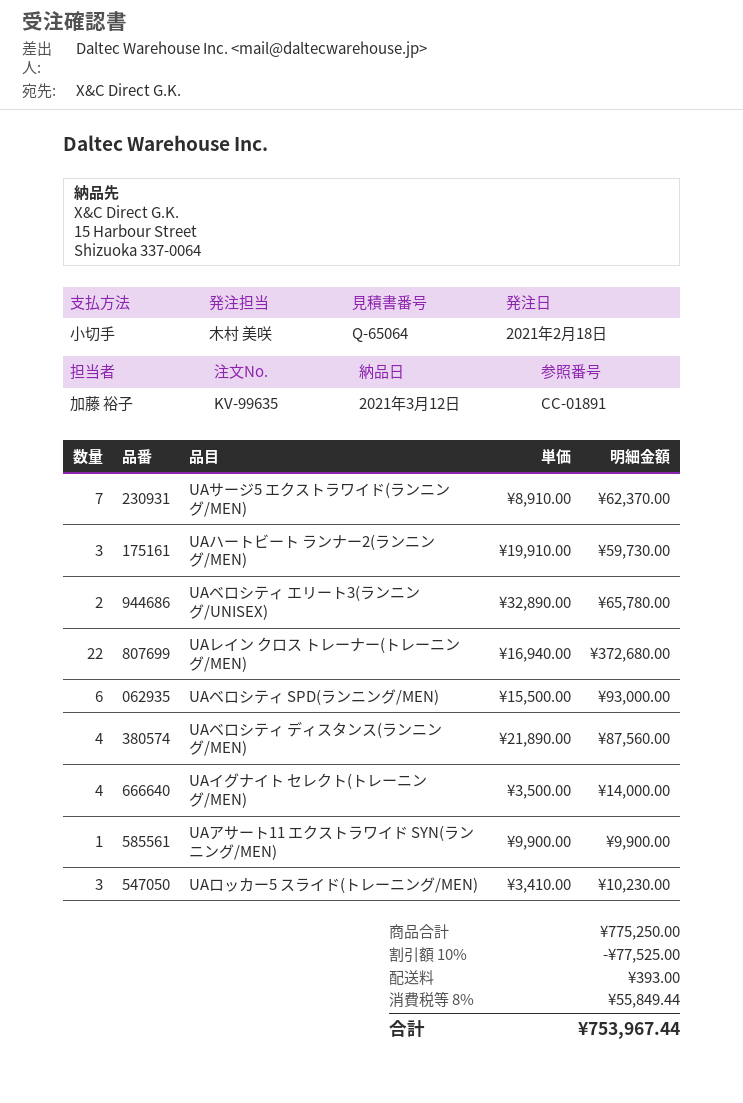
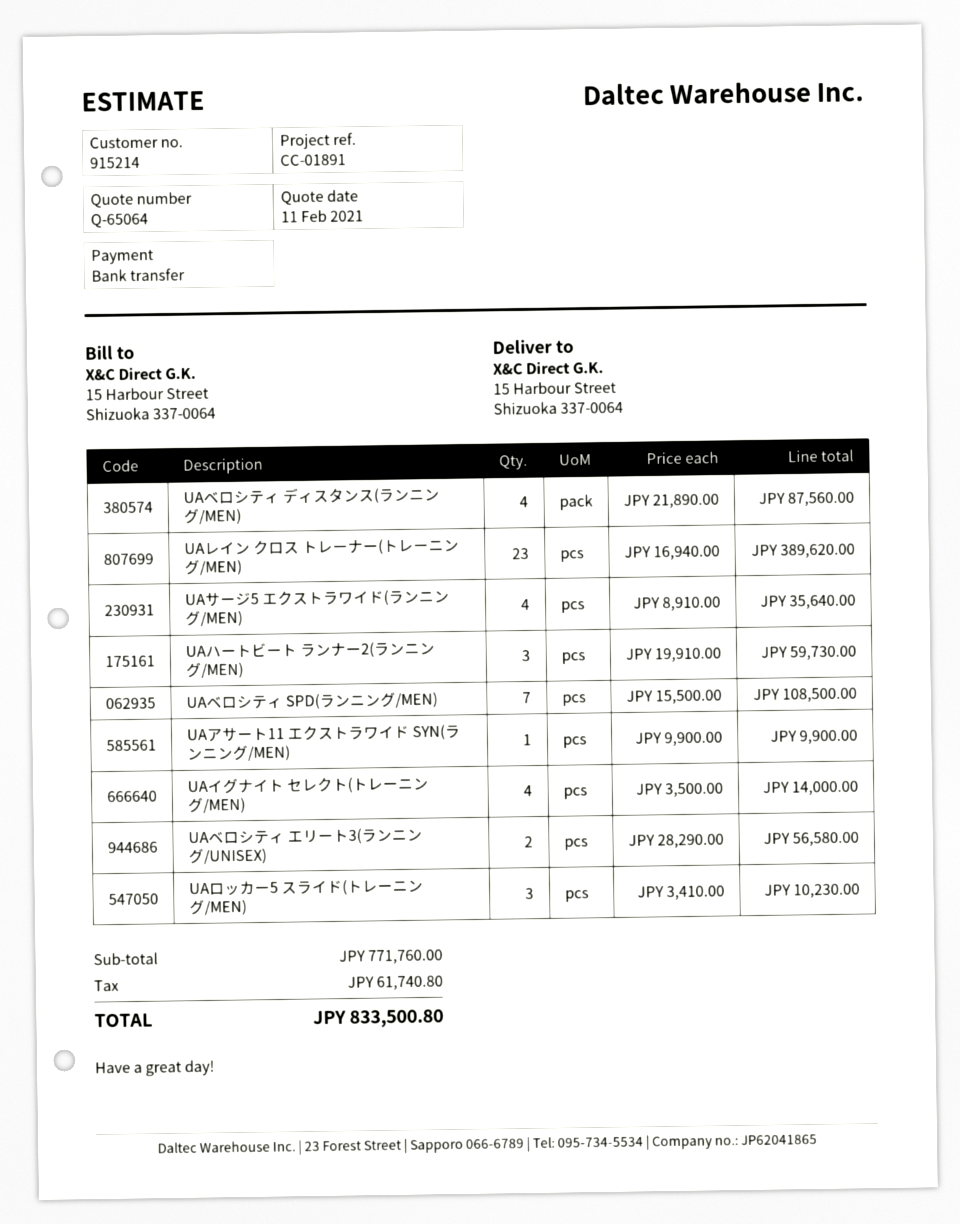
payment method: cheque -> bank transfer
UAサージ5 エクストラワイド(ランニング/MEN): 7 x 8910.00 = 62370.00 -> 4 x 8910.00 = 35640.00
UAベロシティ エリート3(ランニング/UNISEX): 2 x 32890.00 = 65780.00 -> 2 x 28290.00 = 56580.00
UAレイン クロス トレーナー(トレーニング/MEN): 22 x 16940.00 = 372680.00 -> 23 x 16940.00 = 389620.00
UAベロシティ SPD(ランニング/MEN): 6 x 15500.00 = 93000.00 -> 7 x 15500.00 = 108500.00
subtotal: 775250.00 -> 771760.00
discount: 10% = 77525.00 -> none
shipping: 393.00 -> none
tax: 55849.44 -> 61740.80
total: 753967.44 -> 833500.80

